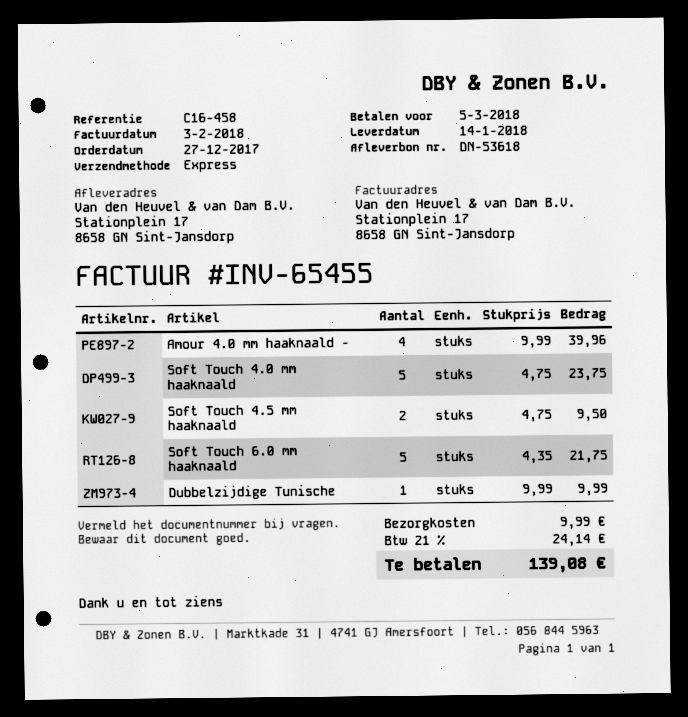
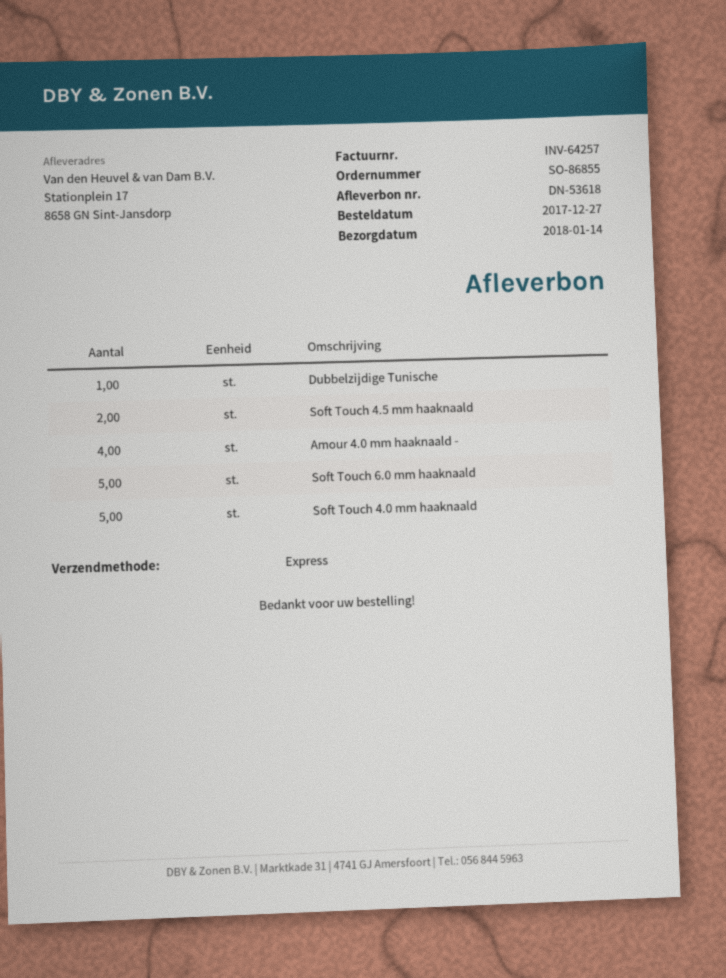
invoice number: INV-65455 -> INV-64257

